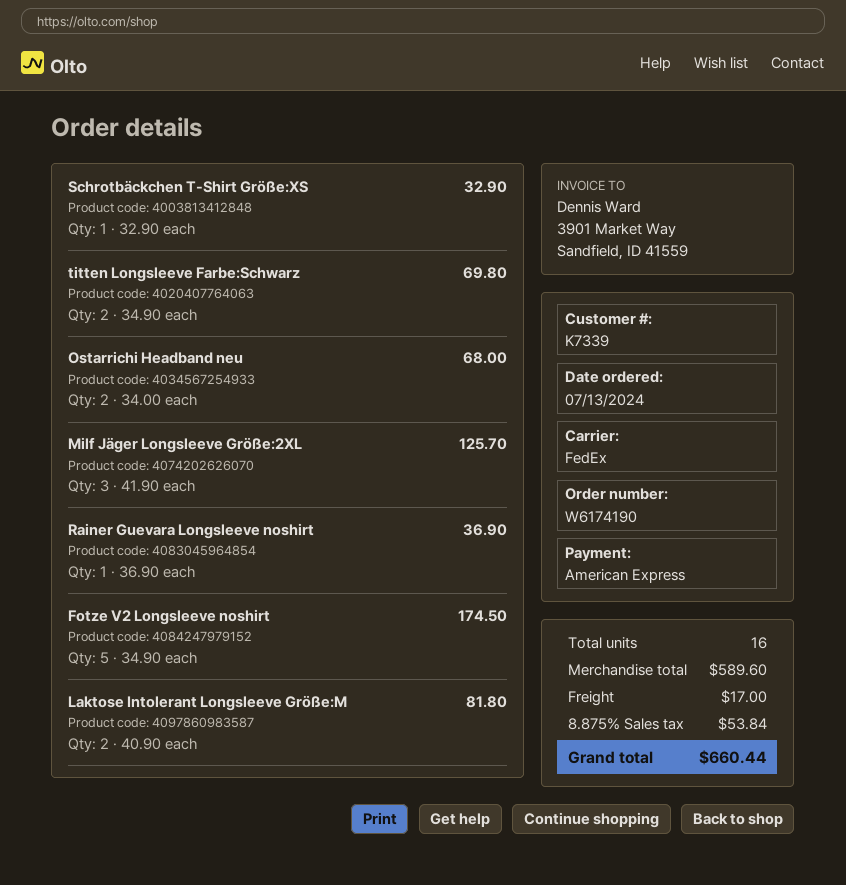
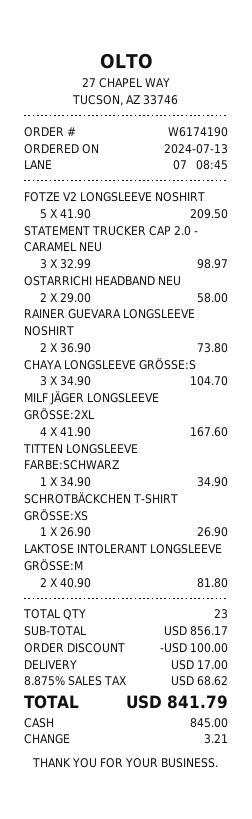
payment method: American Express -> cash
Schrotbäckchen T-Shirt Größe:XS: 1 x 32.90 = 32.90 -> 1 x 26.90 = 26.90
titten Longsleeve Farbe:Schwarz: 2 x 34.90 = 69.80 -> 1 x 34.90 = 34.90
Ostarrichi Headband neu: 2 x 34.00 = 68.00 -> 2 x 29.00 = 58.00
Milf Jäger Longsleeve Größe:2XL: 3 x 41.90 = 125.70 -> 4 x 41.90 = 167.60
Rainer Guevara Longsleeve noshirt: 1 x 36.90 = 36.90 -> 2 x 36.90 = 73.80
Fotze V2 Longsleeve noshirt: 5 x 34.90 = 174.50 -> 5 x 41.90 = 209.50
STATEMENT TRUCKER CAP 2.0 - CARAMEL NEU: none -> 3 x 32.99 = 98.97
CHAYA LONGSLEEVE GRÖSSE:S: none -> 3 x 34.90 = 104.70
total quantity: 16 -> 23
subtotal: 589.60 -> 856.17
discount: none -> 100.00
tax: 8.875% = 53.84 -> 8.875% = 68.62
total: 660.44 -> 841.79

